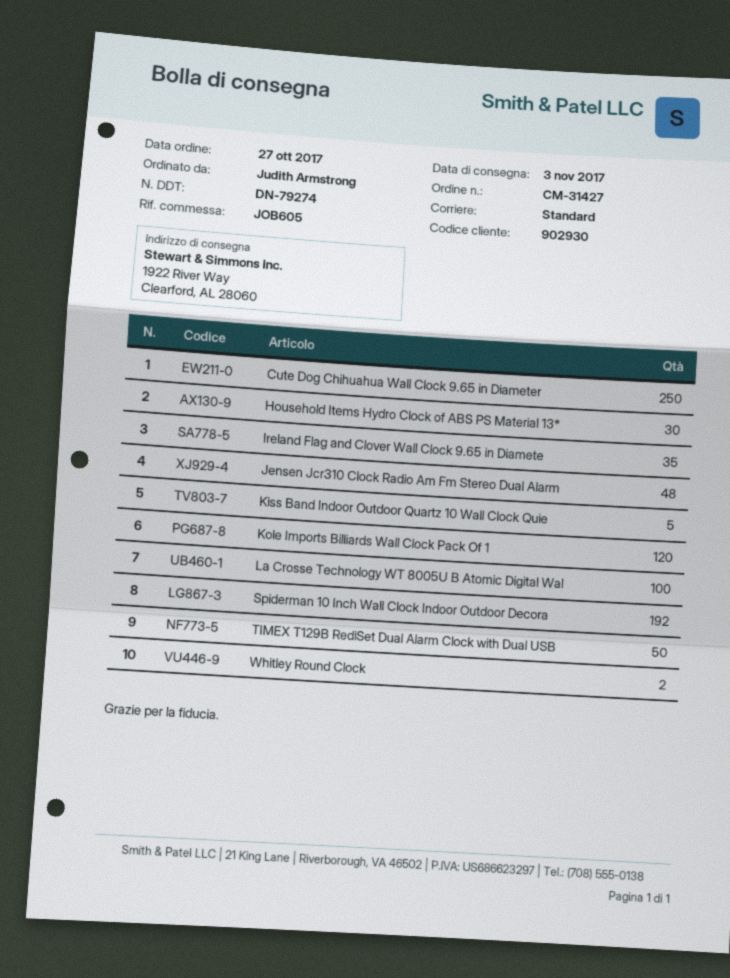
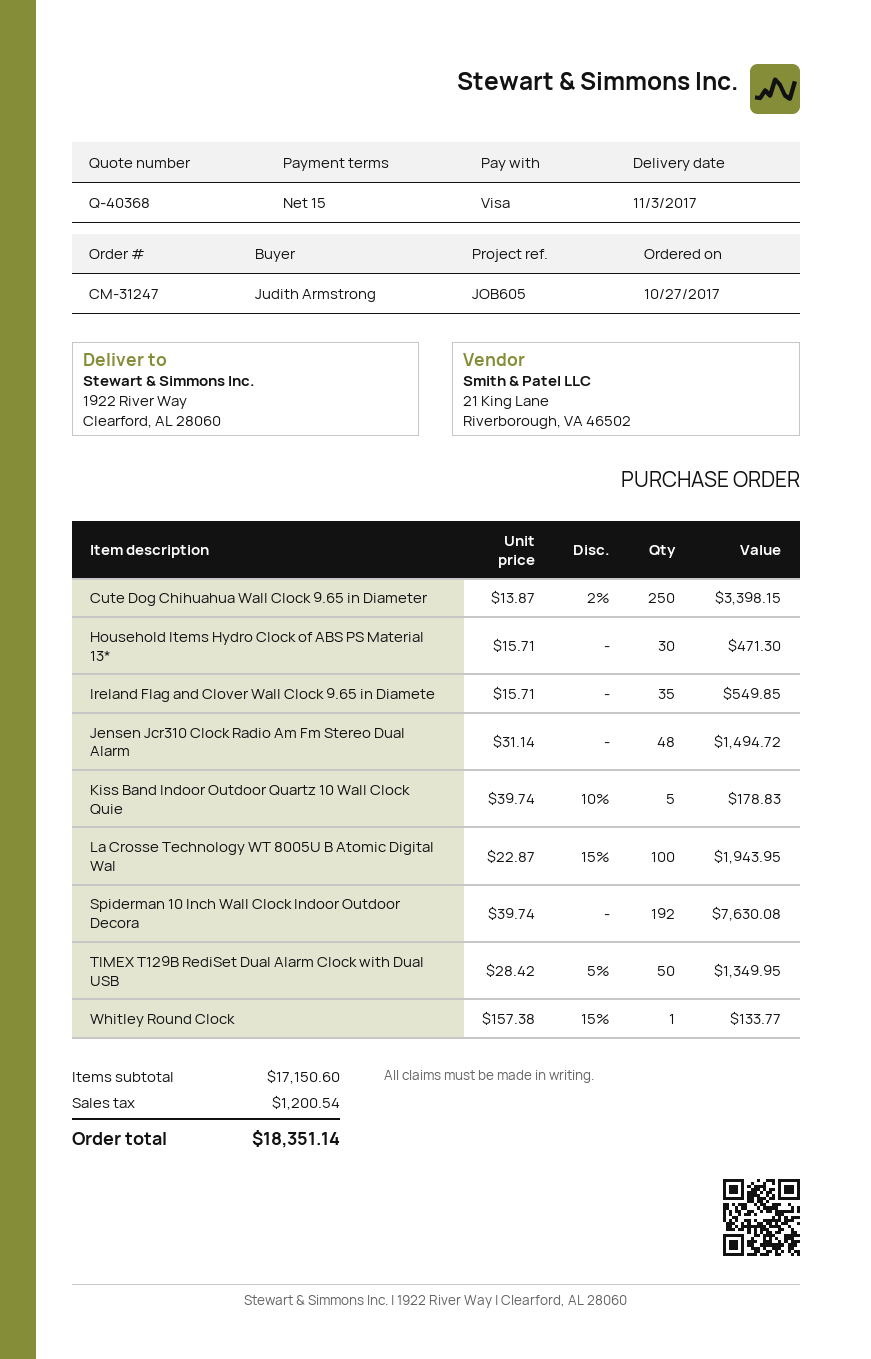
order number: CM-31427 -> CM-31247
Kole Imports Billiards Wall Clock Pack Of 1: 120 -> none
Whitley Round Clock: 2 -> 1

